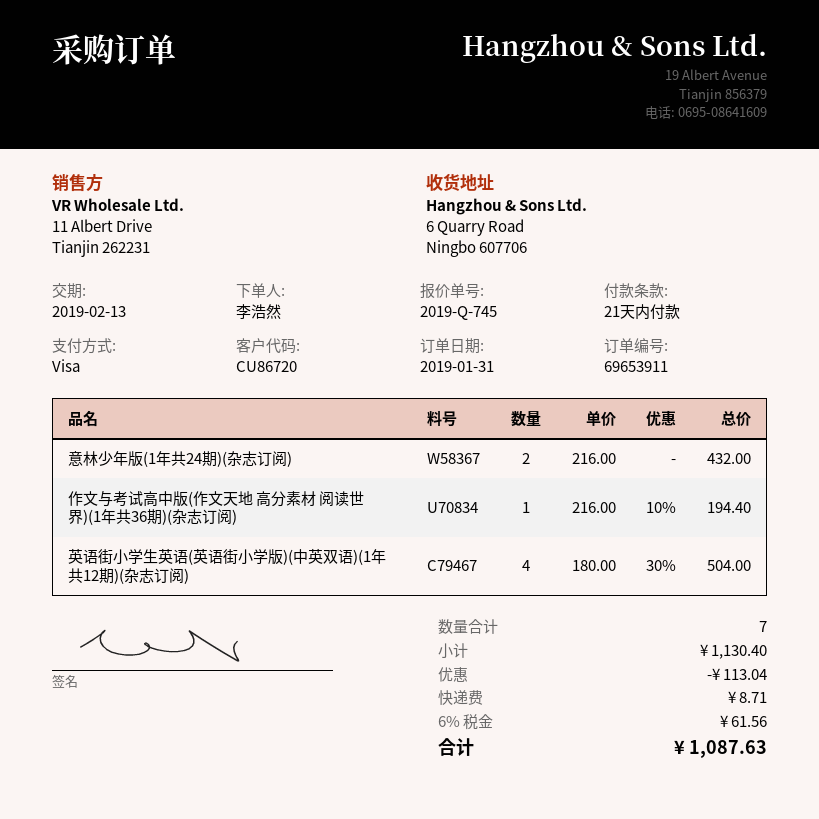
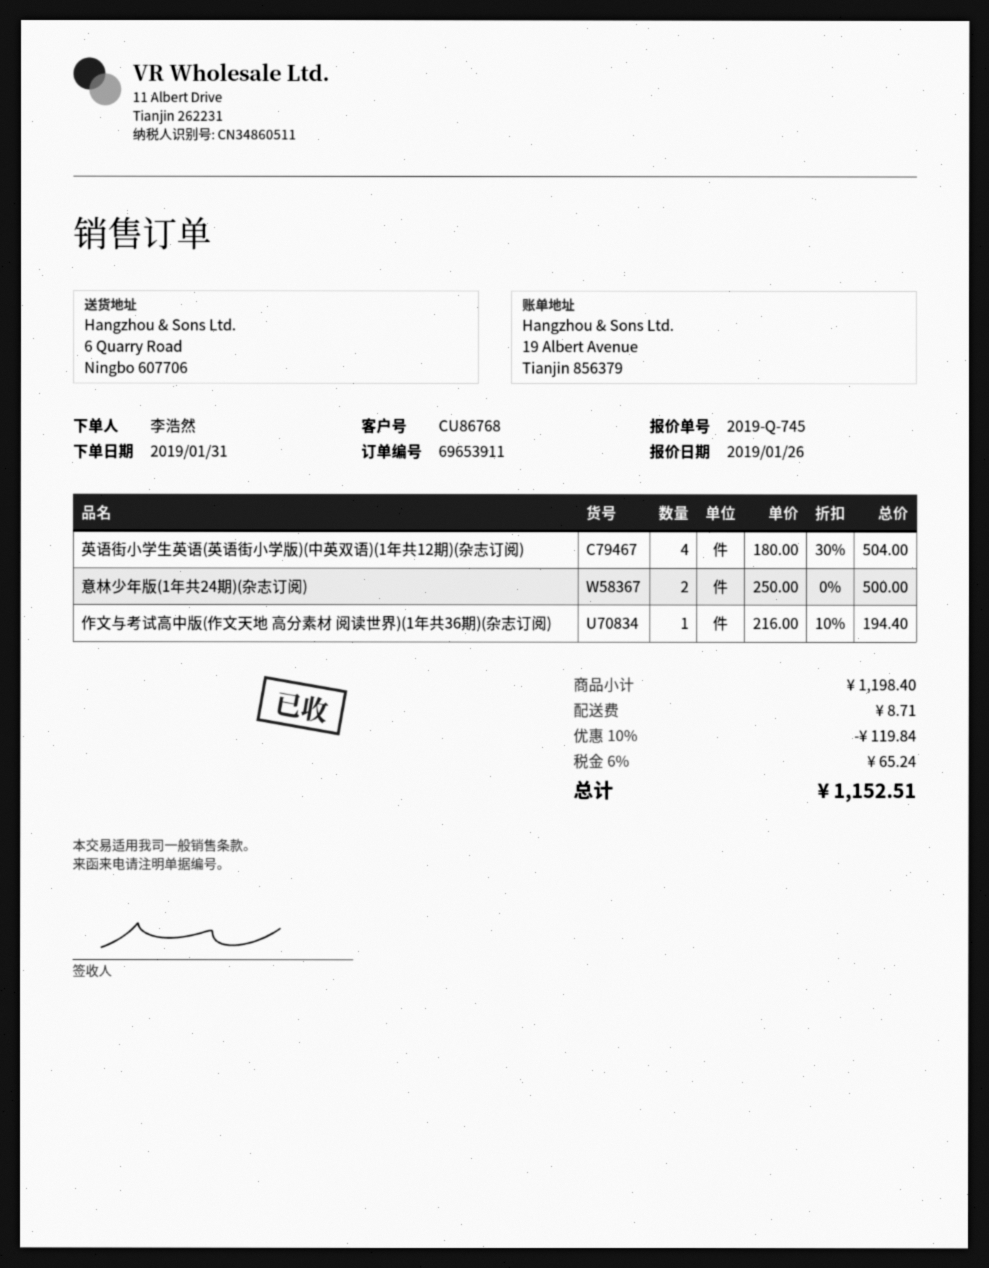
customer number: CU86720 -> CU86768
意林少年版(1年共24期)(杂志订阅): 2 x 216.00 = 432.00 -> 2 x 250.00 = 500.00
subtotal: 1130.40 -> 1198.40
discount: 113.04 -> 119.84
tax: 6% = 61.56 -> 6% = 65.24
total: 1087.63 -> 1152.51

